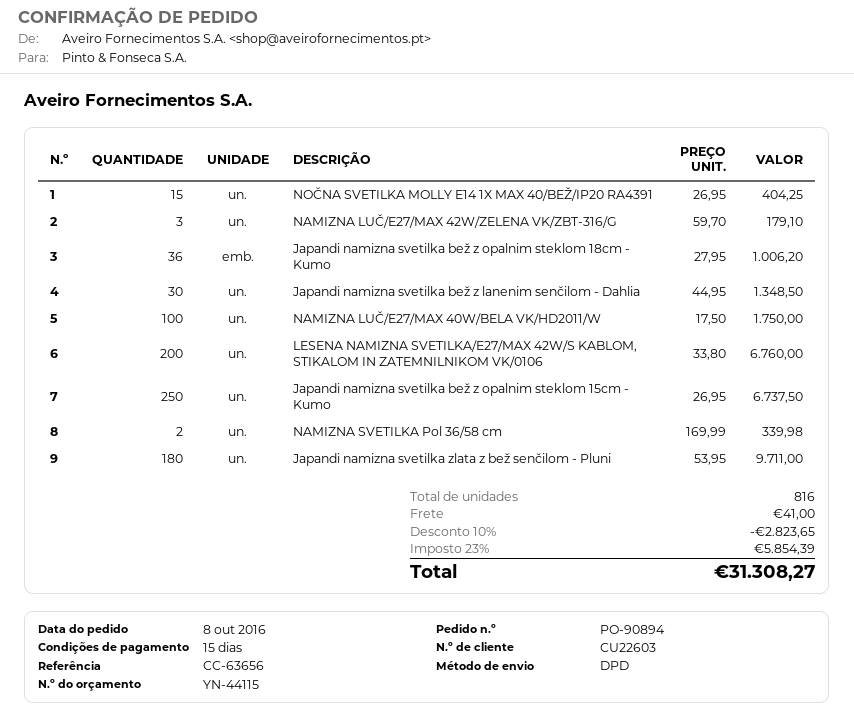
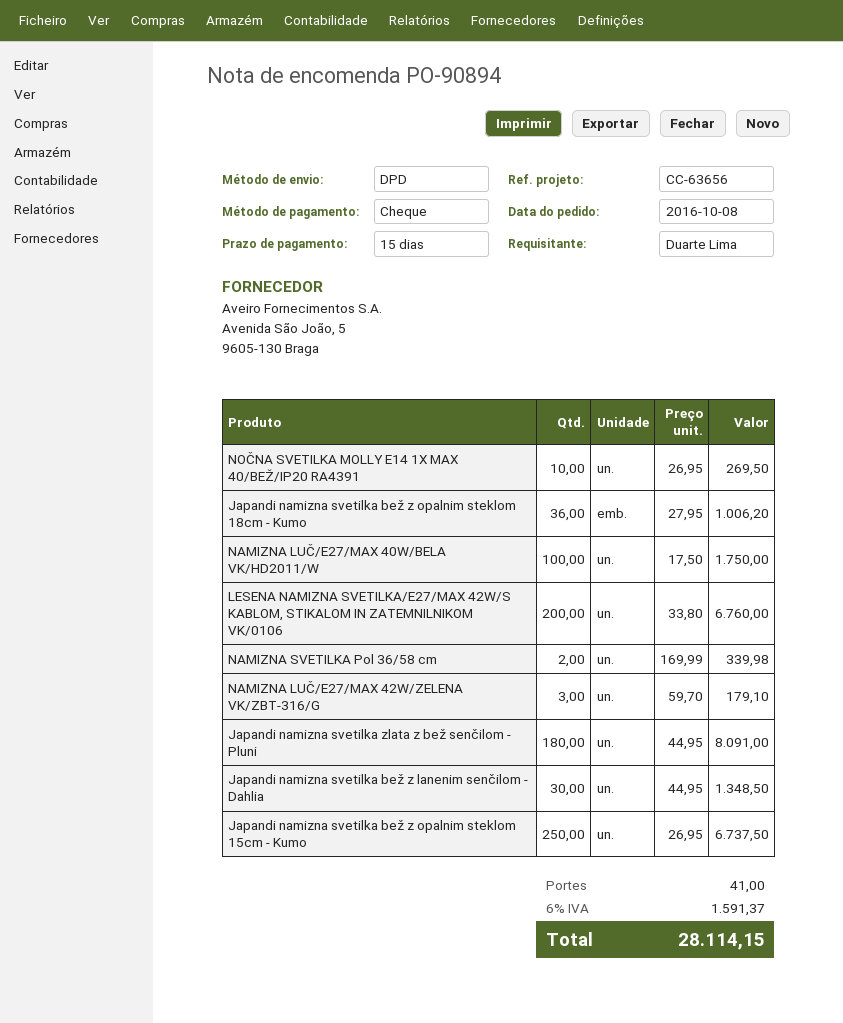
NOČNA SVETILKA MOLLY E14 1X MAX 40/BEŽ/IP20 RA4391: 15 x 26.95 = 404.25 -> 10 x 26.95 = 269.50
Japandi namizna svetilka zlata z bež senčilom - Pluni: 180 x 53.95 = 9711.00 -> 180 x 44.95 = 8091.00
discount: 10% = 2823.65 -> none
tax: 23% = 5854.39 -> 6% = 1591.37
total: 31308.27 -> 28114.15

